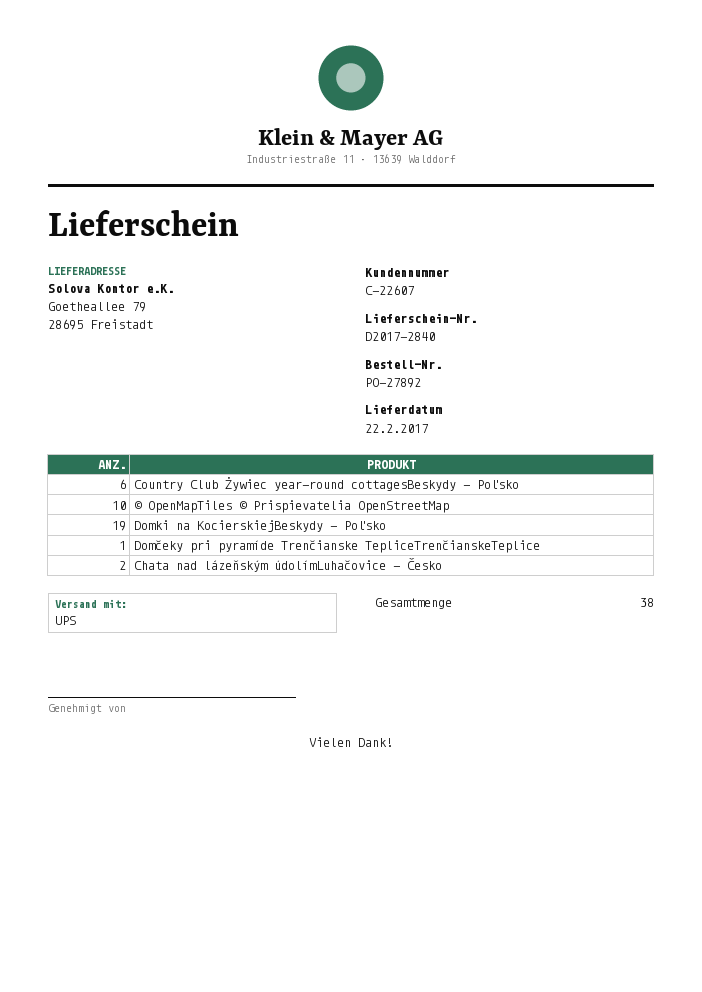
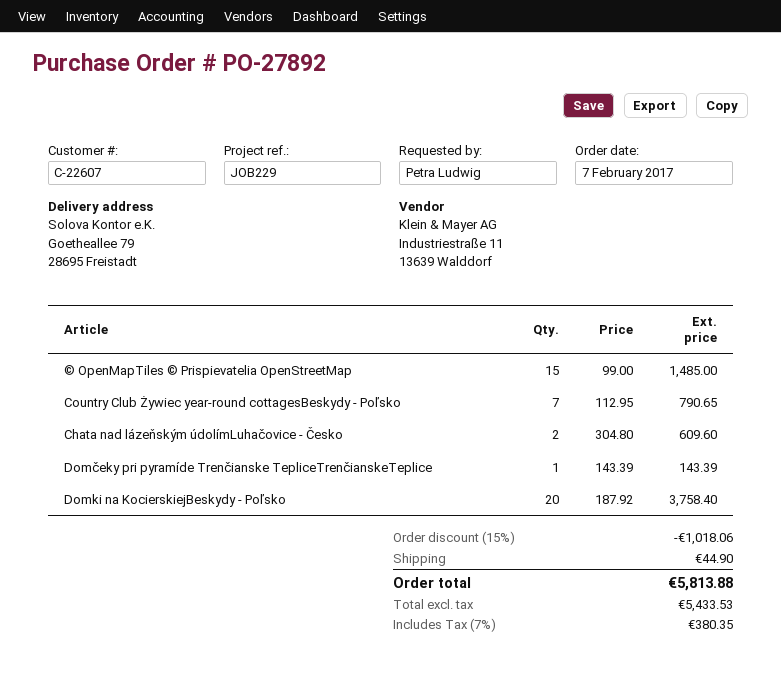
Country Club Żywiec year-round cottagesBeskydy - Poľsko: 6 -> 7
© OpenMapTiles © Prispievatelia OpenStreetMap: 10 -> 15
Domki na KocierskiejBeskydy - Poľsko: 19 -> 20

